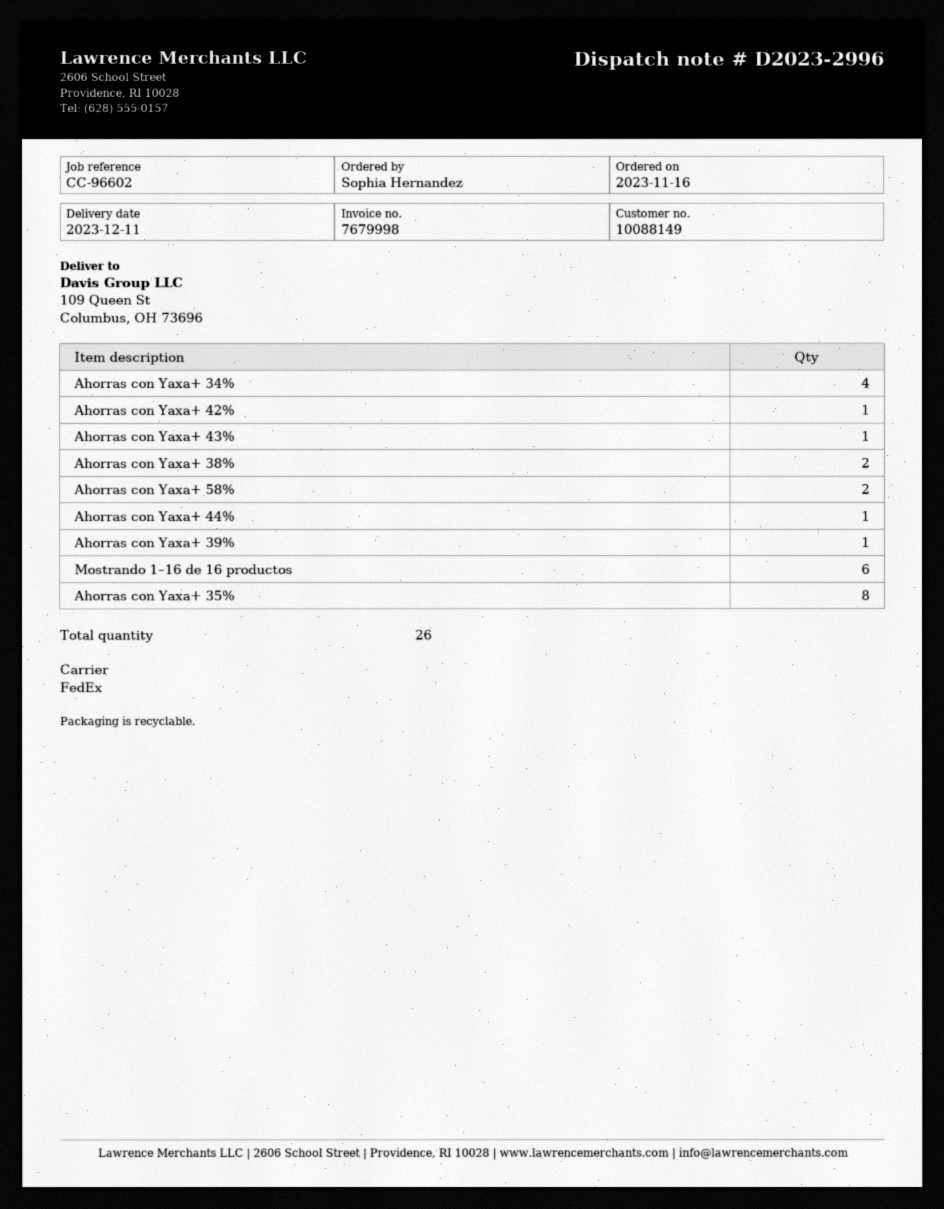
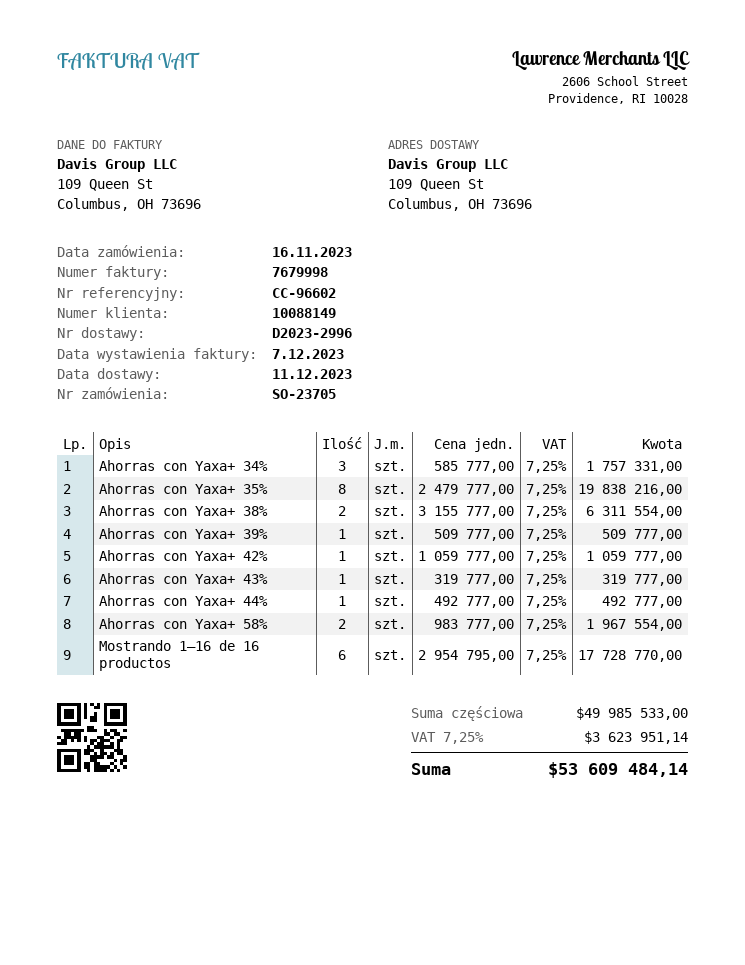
Ahorras con Yaxa+ 34%: 4 -> 3

